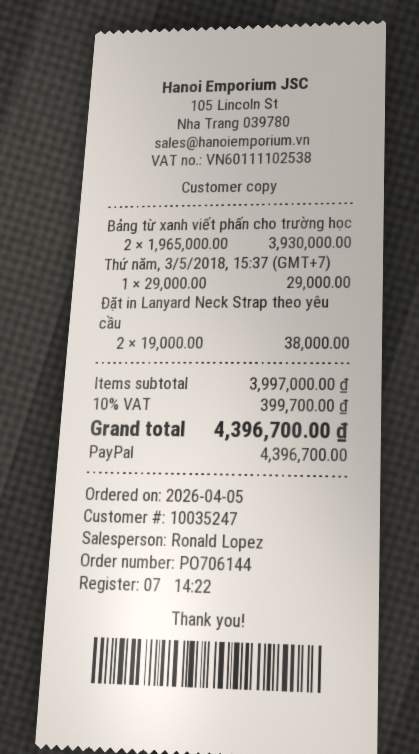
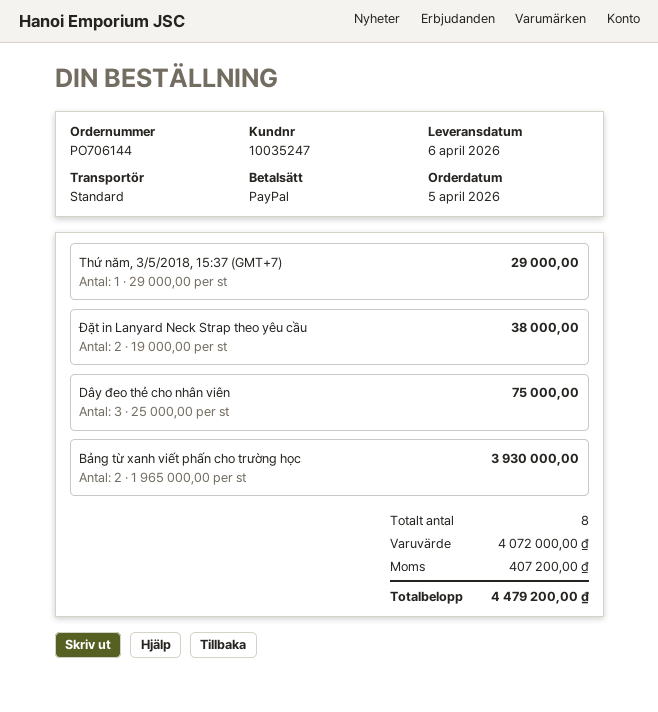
Dây đeo thẻ cho nhân viên: none -> 3 x 25000.00 = 75000.00
subtotal: 3997000.00 -> 4072000.00
tax: 399700.00 -> 407200.00
total: 4396700.00 -> 4479200.00

